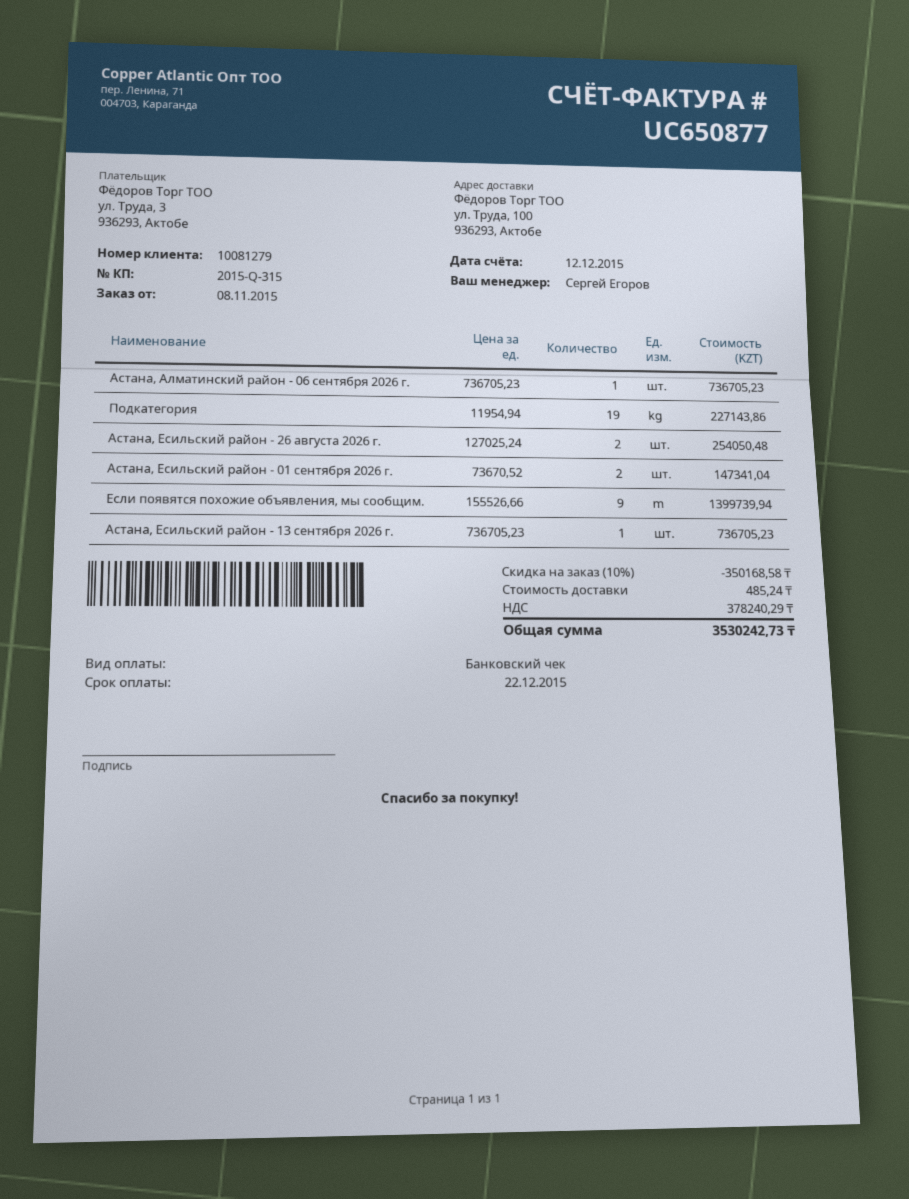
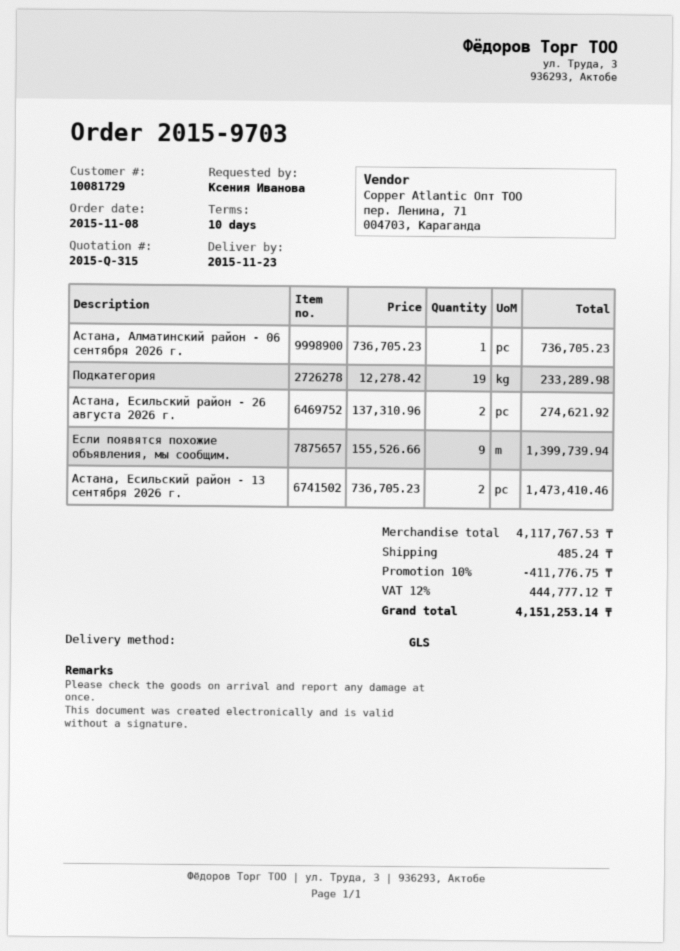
customer number: 10081279 -> 10081729
Подкатегория: 19 x 11954.94 = 227143.86 -> 19 x 12278.42 = 233289.98
Астана, Есильский район - 26 августа 2026 г.: 2 x 127025.24 = 254050.48 -> 2 x 137310.96 = 274621.92
Астана, Есильский район - 01 сентября 2026 г.: 2 x 73670.52 = 147341.04 -> none
Астана, Есильский район - 13 сентября 2026 г.: 1 x 736705.23 = 736705.23 -> 2 x 736705.23 = 1473410.46
discount: 10% = 350168.58 -> 10% = 411776.75
tax: 378240.29 -> 444777.12
total: 3530242.73 -> 4151253.14

